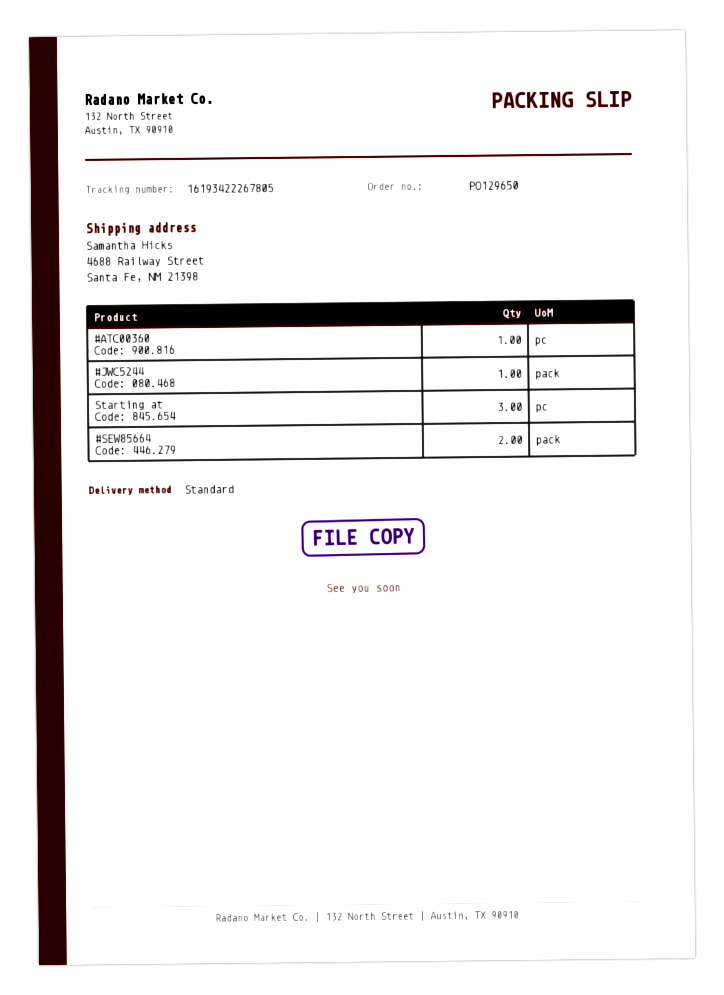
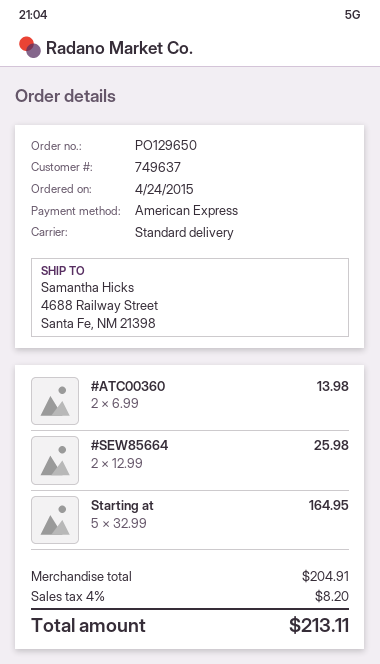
#ATC00360: 1 -> 2
#JWC5244: 1 -> none
Starting at: 3 -> 5

